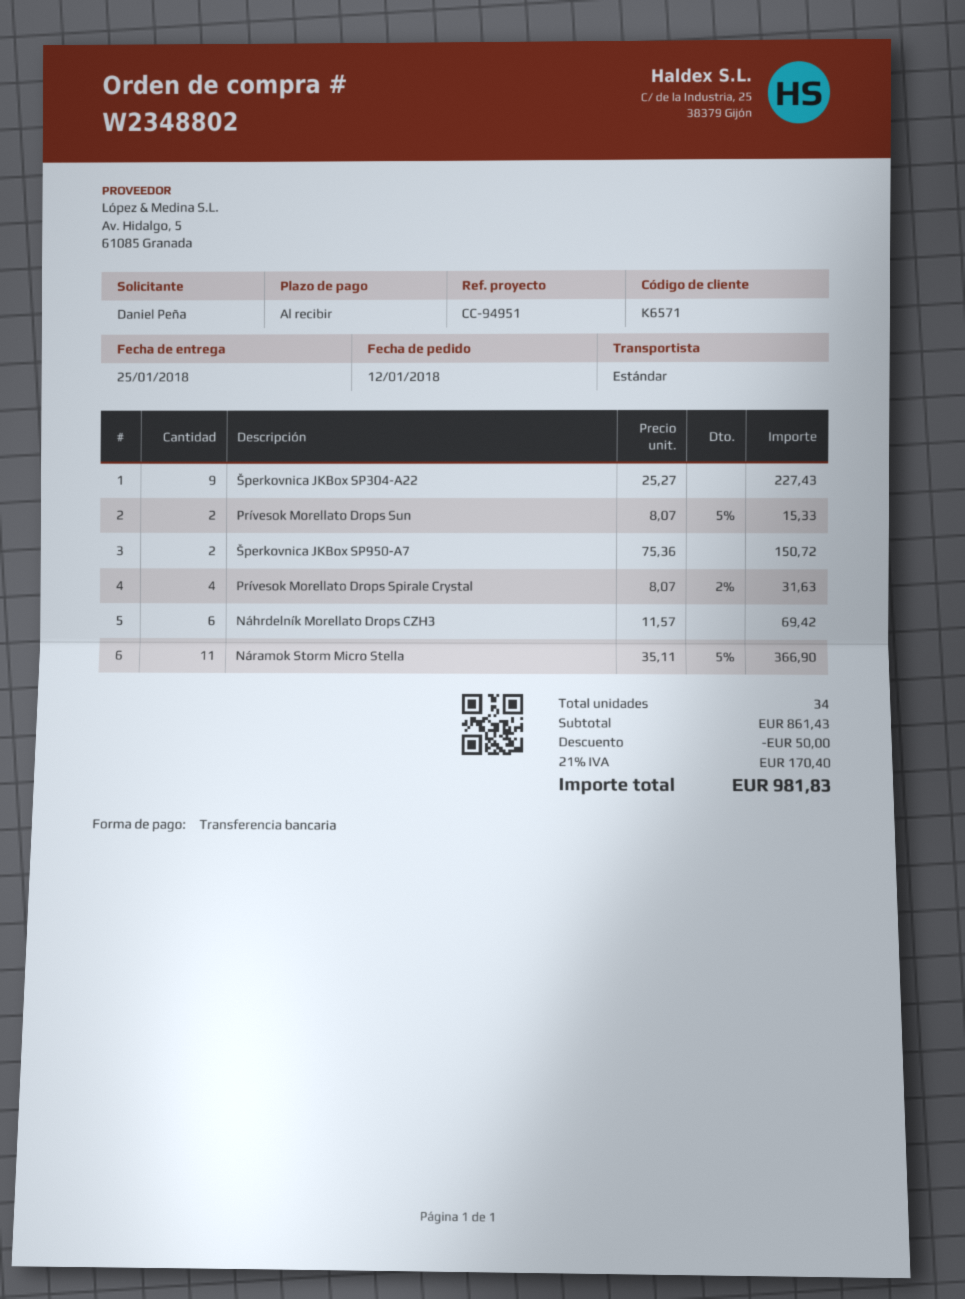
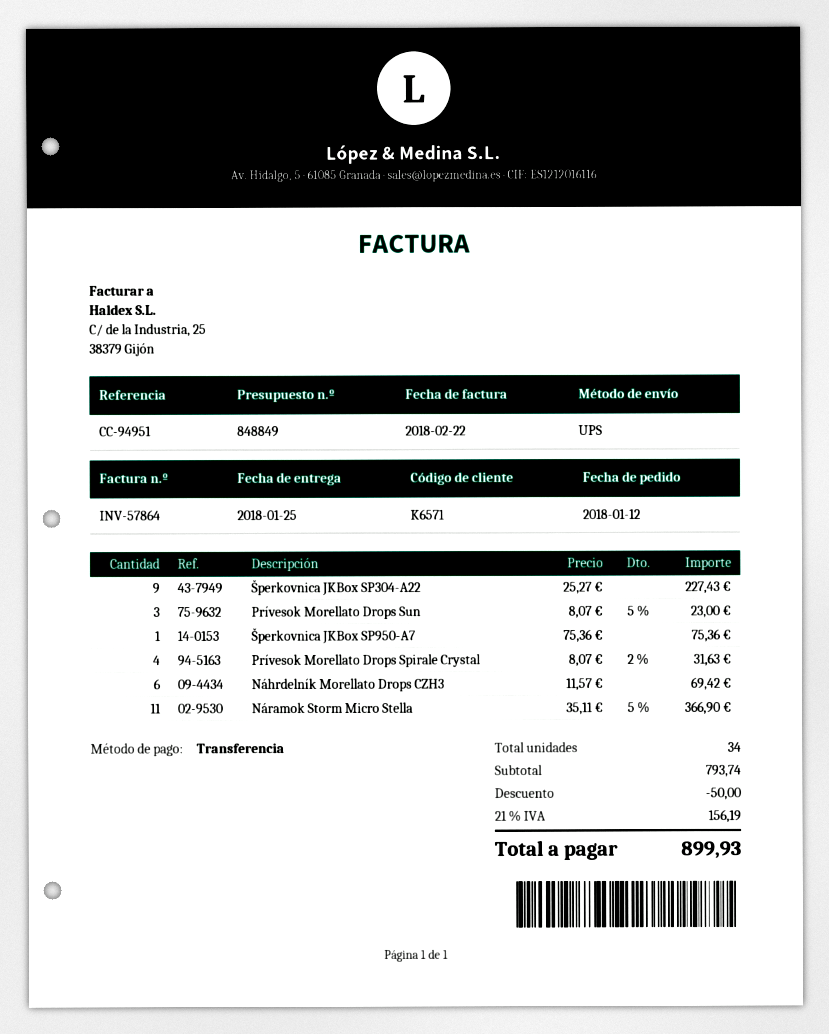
shipping method: standard -> UPS
Prívesok Morellato Drops Sun: 2 x 8.07 - 5% = 15.33 -> 3 x 8.07 - 5% = 23.00
Šperkovnica JKBox SP950-A7: 2 x 75.36 = 150.72 -> 1 x 75.36 = 75.36
subtotal: 861.43 -> 793.74
tax: 21% = 170.40 -> 21% = 156.19
total: 981.83 -> 899.93

